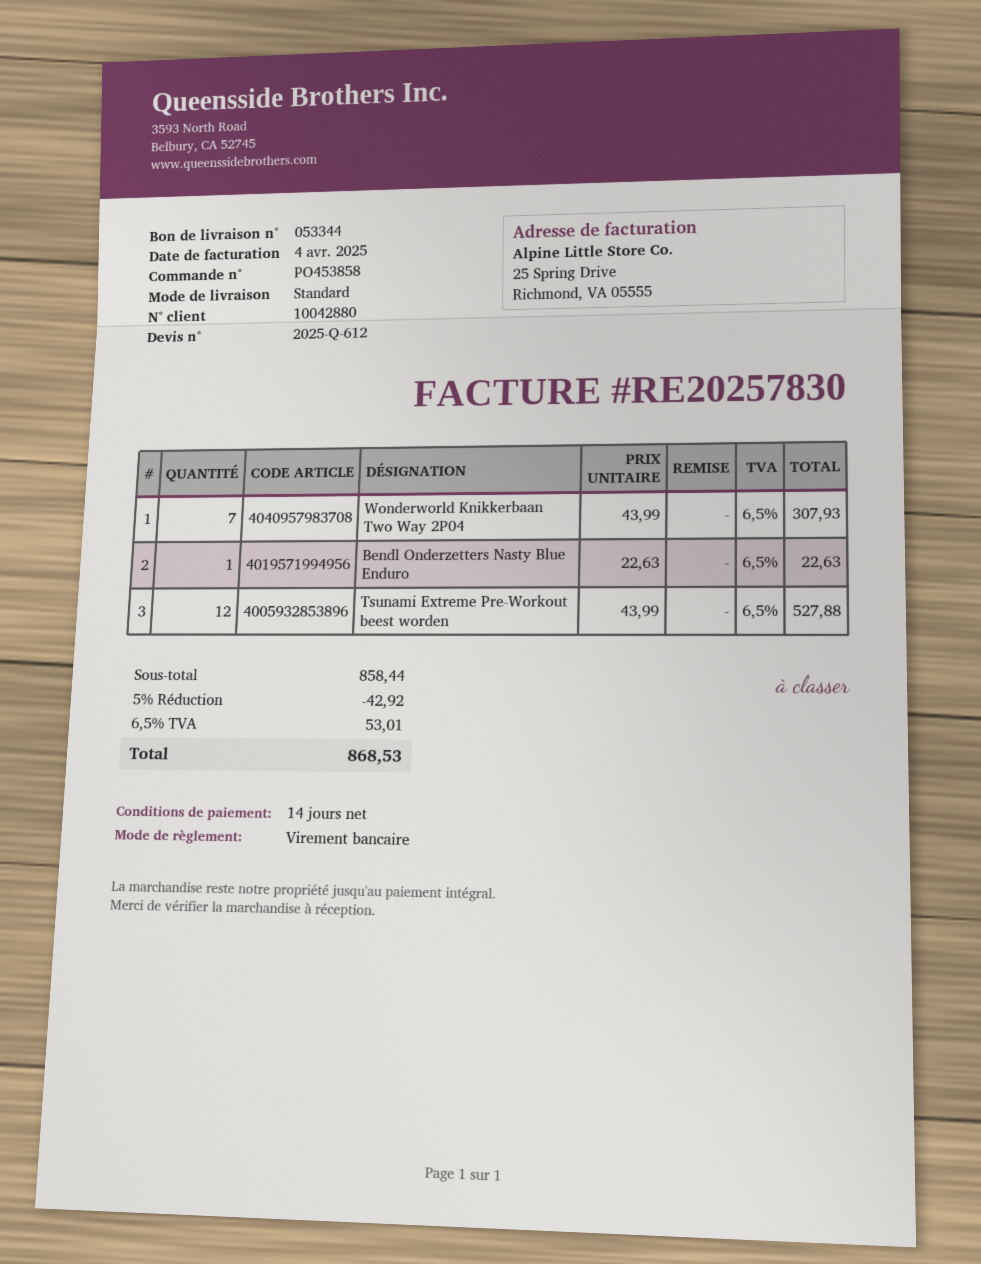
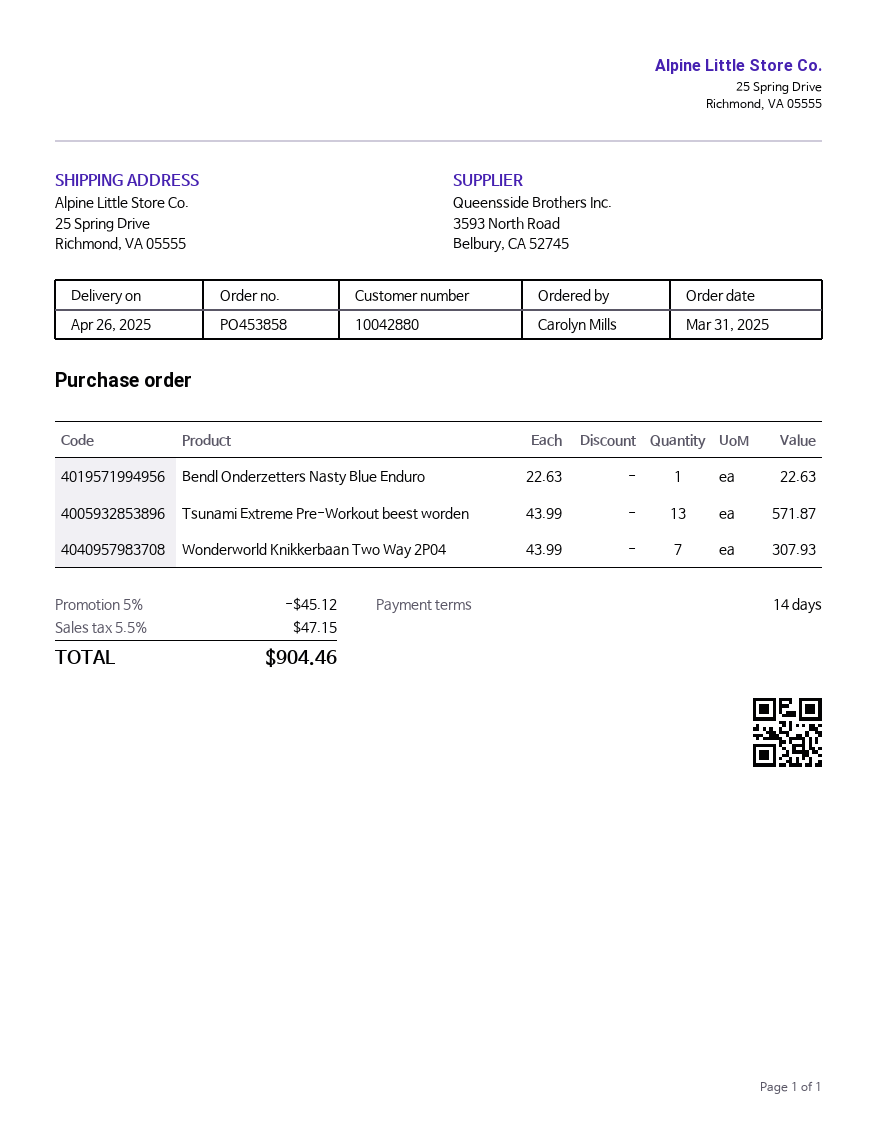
Tsunami Extreme Pre-Workout beest worden: 12 x 43.99 = 527.88 -> 13 x 43.99 = 571.87
discount: 5% = 42.92 -> 5% = 45.12
tax: 6.5% = 53.01 -> 5.5% = 47.15
total: 868.53 -> 904.46

